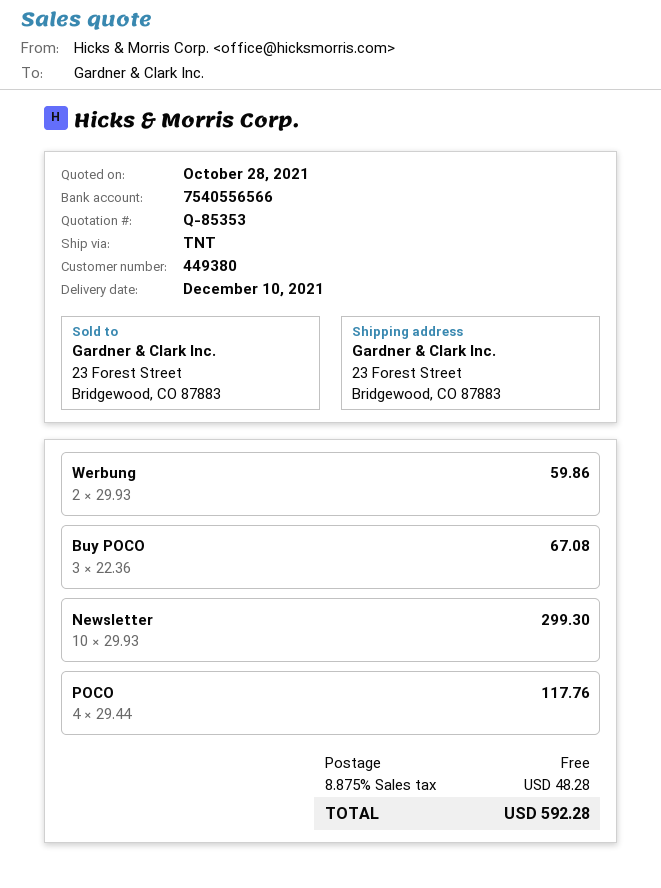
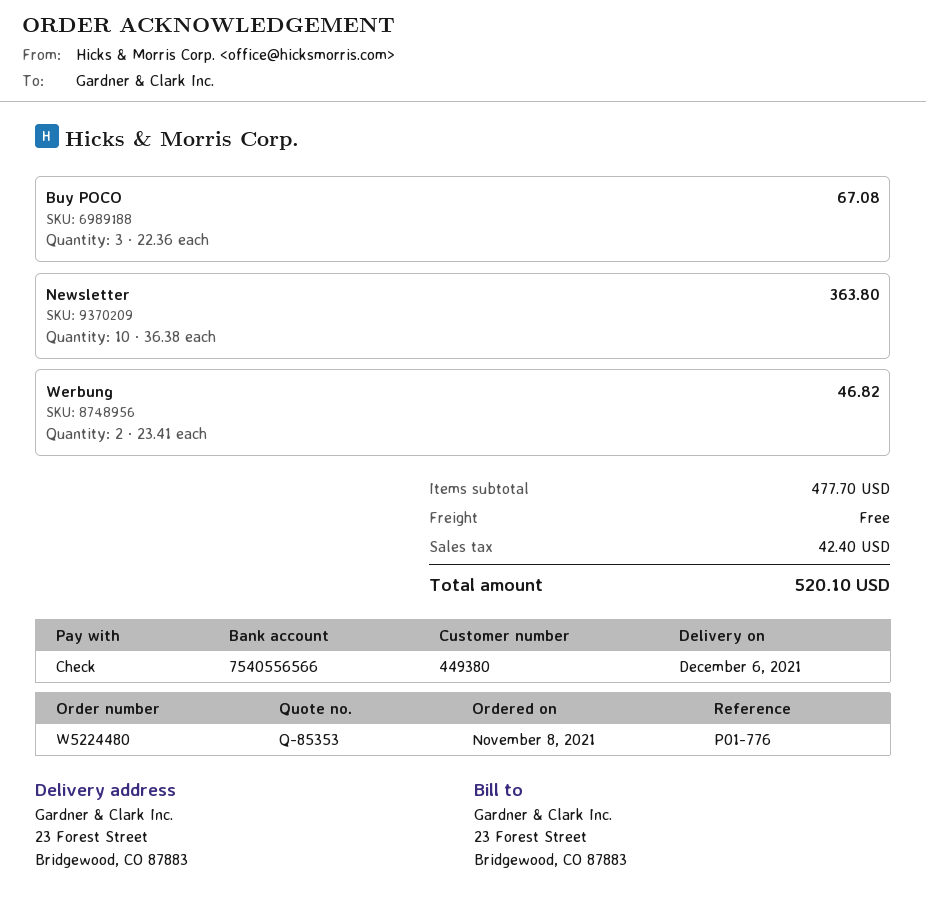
delivery date: 2021-12-10 -> 2021-12-06
Werbung: 2 x 29.93 = 59.86 -> 2 x 23.41 = 46.82
Newsletter: 10 x 29.93 = 299.30 -> 10 x 36.38 = 363.80
POCO: 4 x 29.44 = 117.76 -> none
tax: 48.28 -> 42.40
total: 592.28 -> 520.10

